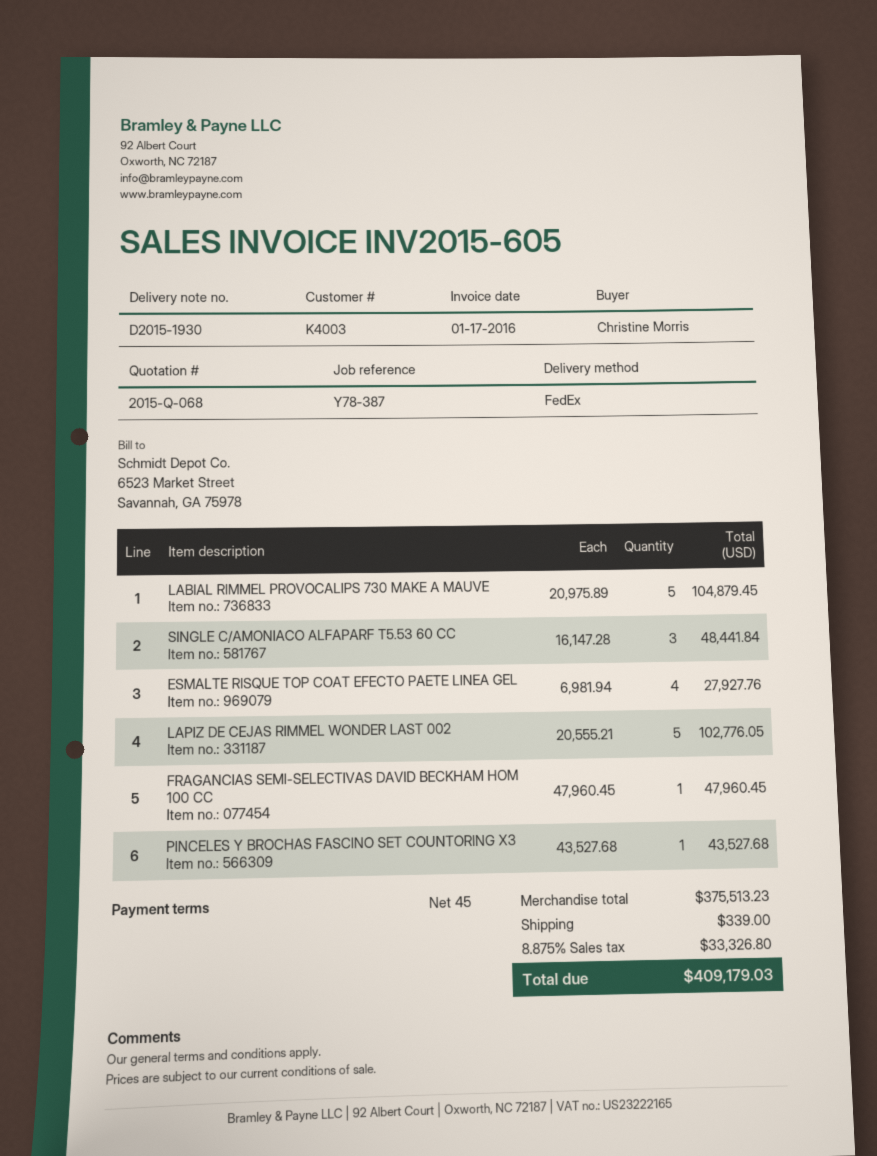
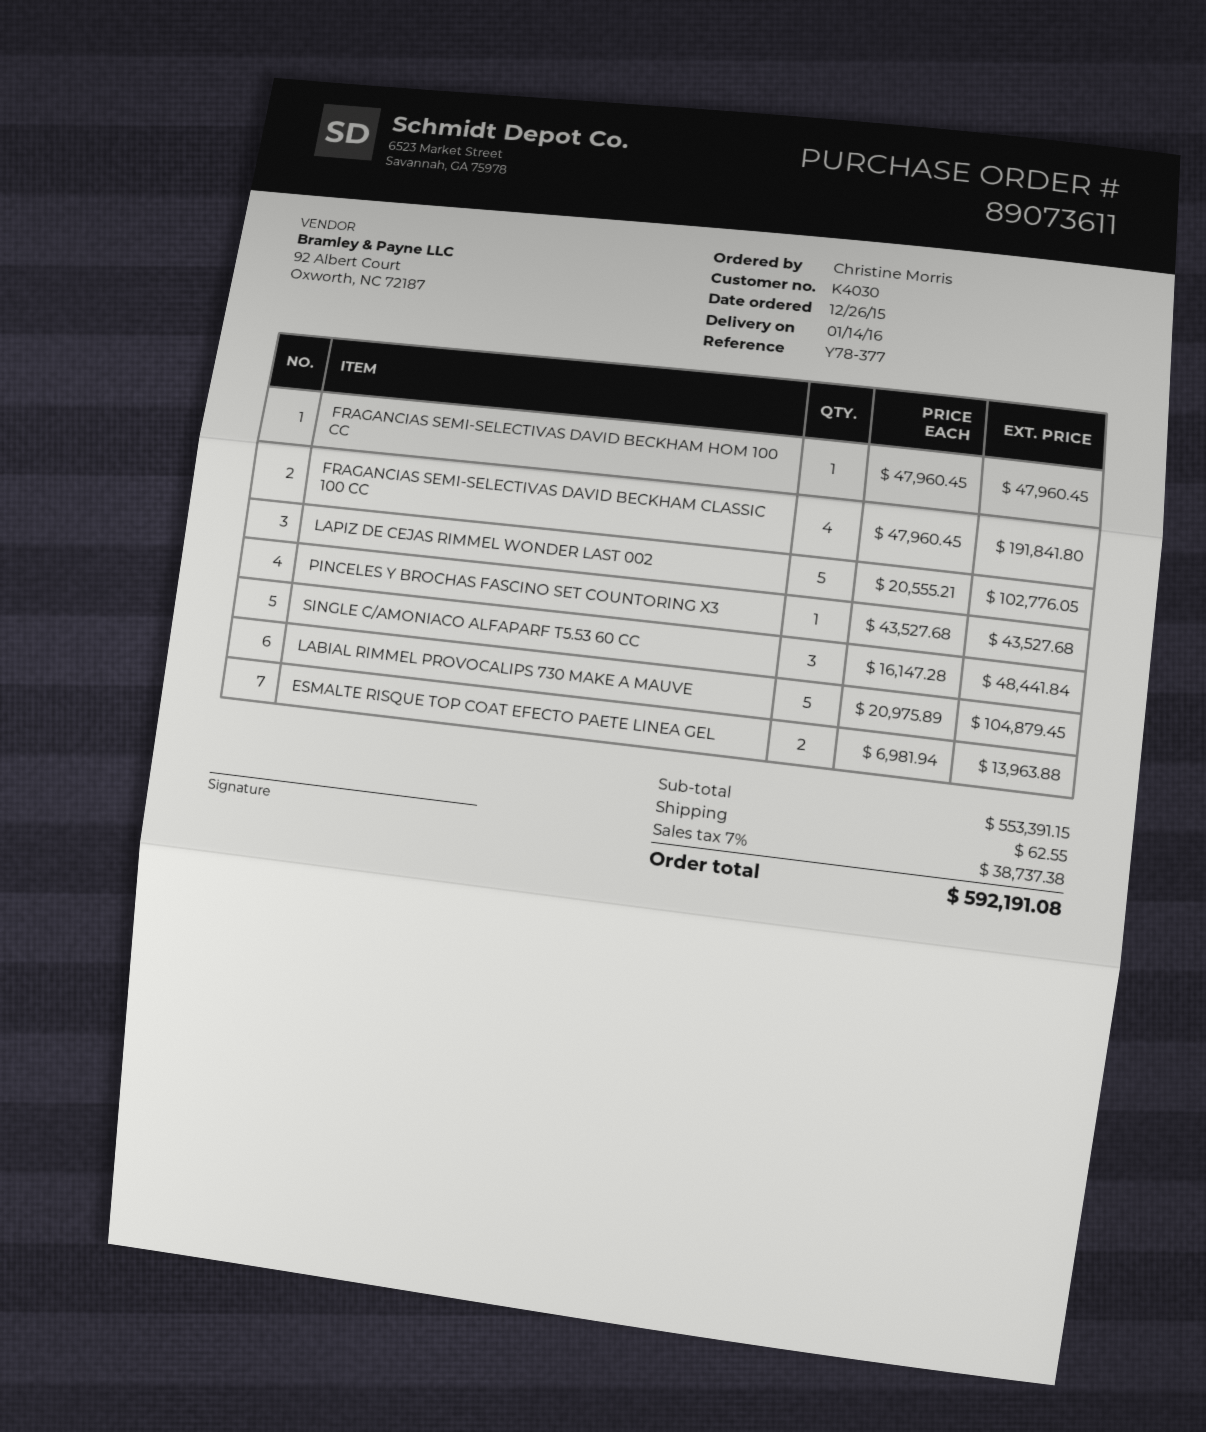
customer number: K4003 -> K4030
reference: Y78-387 -> Y78-377
ESMALTE RISQUE TOP COAT EFECTO PAETE LINEA GEL: 4 x 6981.94 = 27927.76 -> 2 x 6981.94 = 13963.88
FRAGANCIAS SEMI-SELECTIVAS DAVID BECKHAM CLASSIC 100 CC: none -> 4 x 47960.45 = 191841.80
subtotal: 375513.23 -> 553391.15
shipping: 339.00 -> 62.55
tax: 8.875% = 33326.80 -> 7% = 38737.38
total: 409179.03 -> 592191.08

